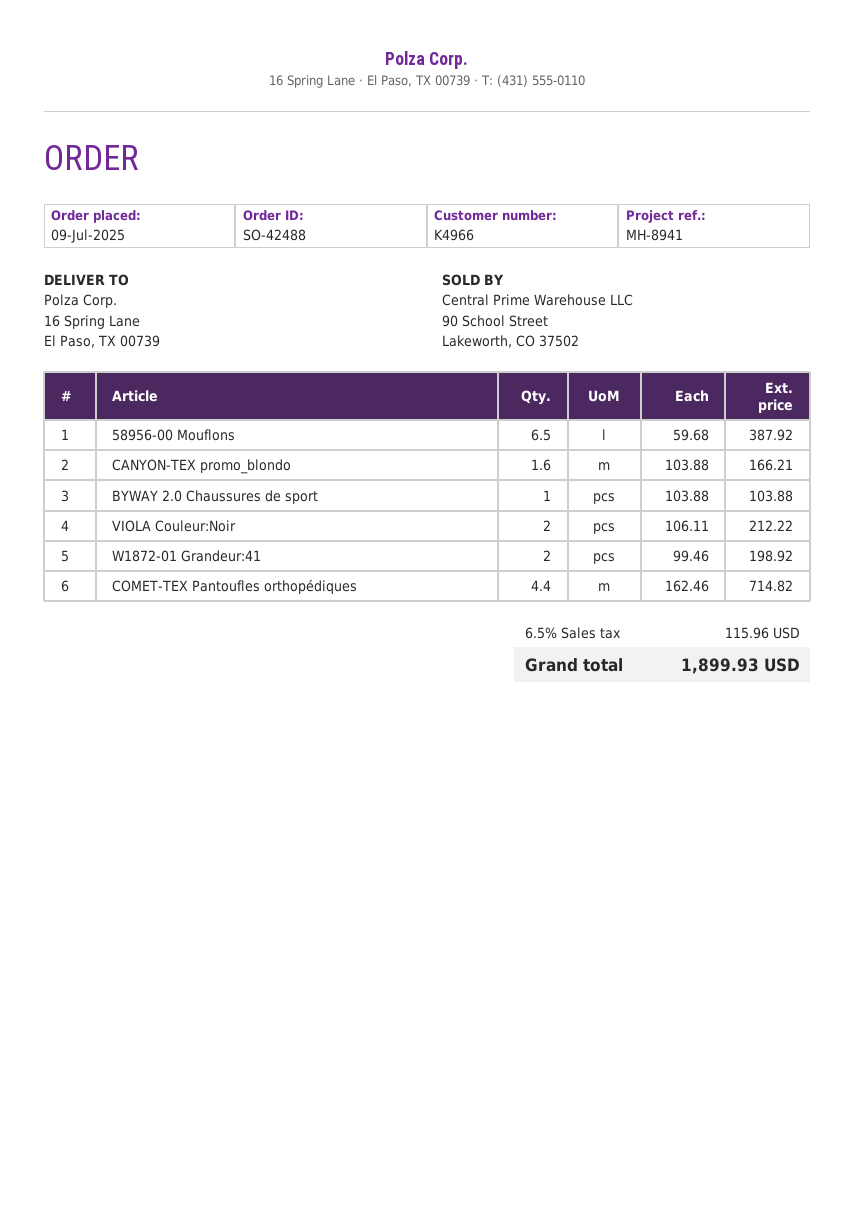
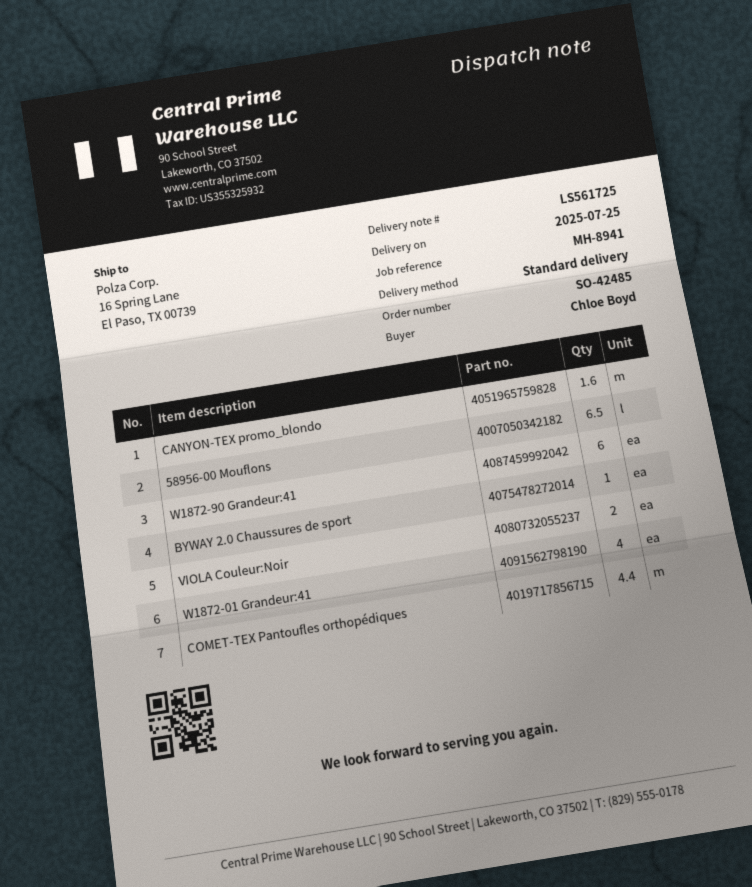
order number: SO-42488 -> SO-42485
W1872-01 Grandeur:41: 2 -> 4
W1872-90 Grandeur:41: none -> 6

